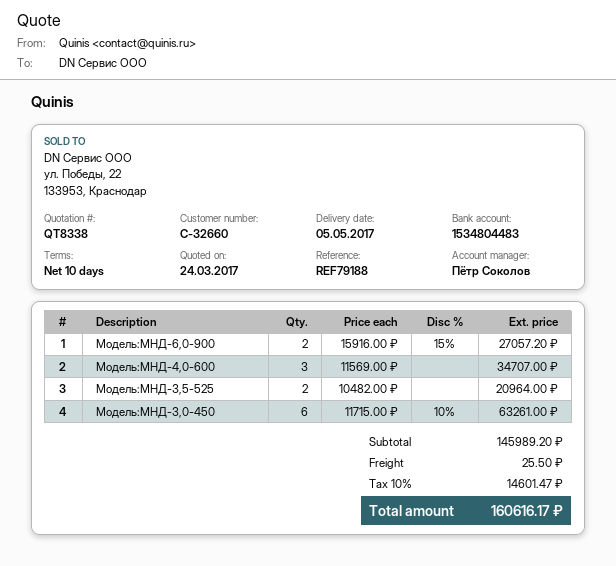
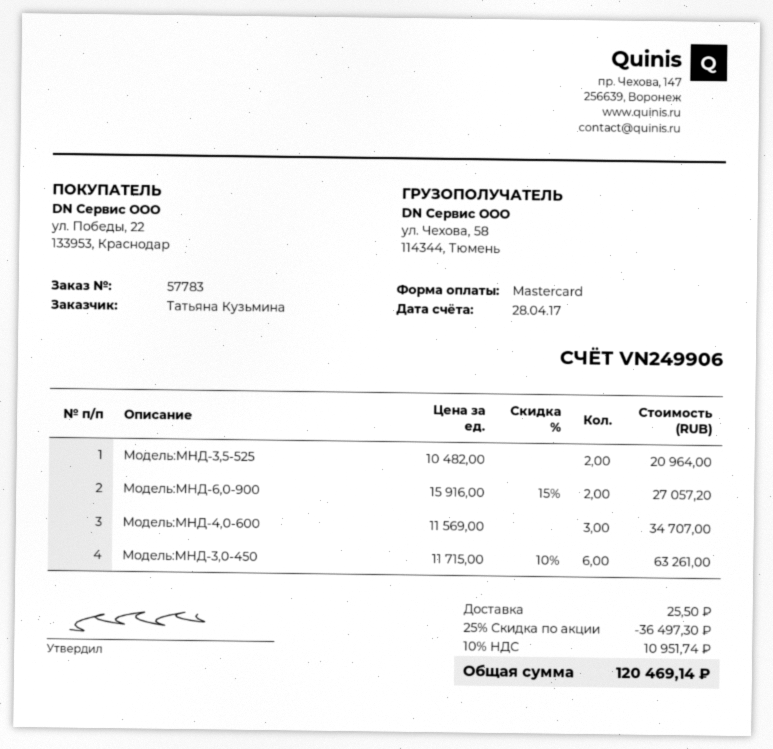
discount: none -> 25% = 36497.30
tax: 10% = 14601.47 -> 10% = 10951.74
total: 160616.17 -> 120469.14

